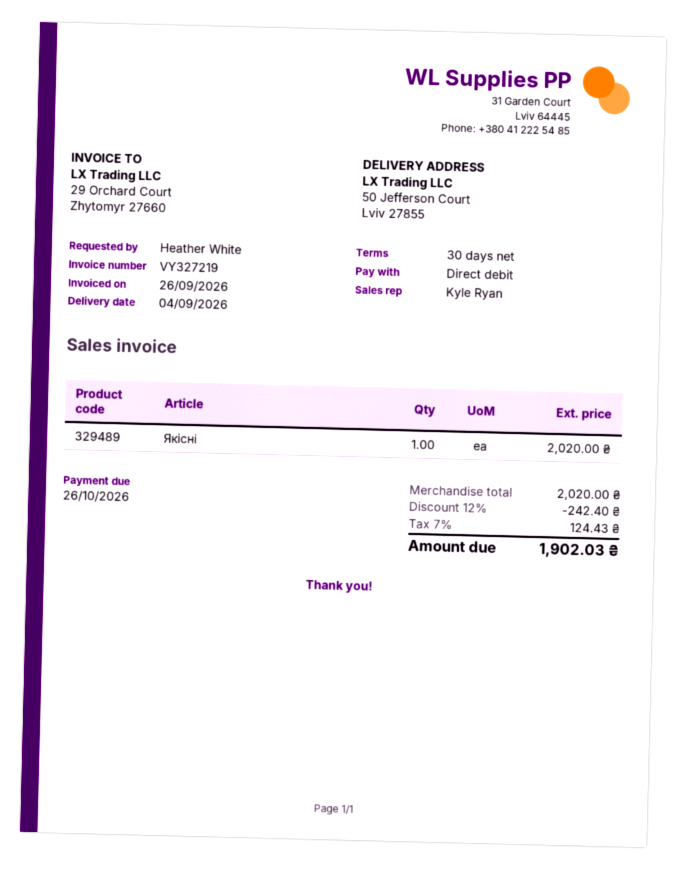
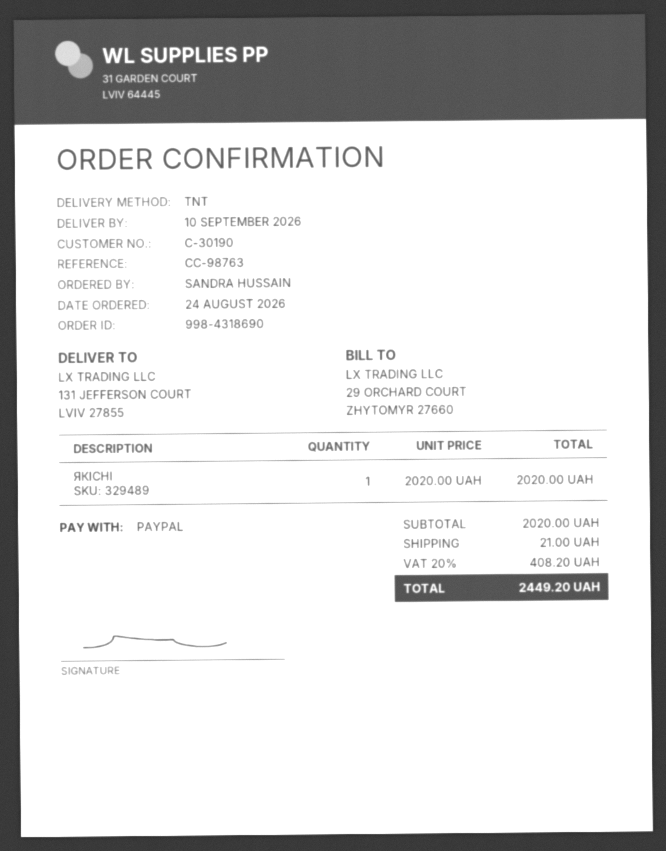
delivery date: 2026-09-04 -> 2026-09-10
ordered by: Heather White -> SANDRA HUSSAIN
payment method: direct debit -> PayPal
ship to: 50 Jefferson Court, Lviv 27855 -> 131 JEFFERSON COURT, LVIV 27855
discount: 12% = 242.40 -> none
shipping: none -> 21.00
tax: 7% = 124.43 -> 20% = 408.20
total: 1902.03 -> 2449.20

